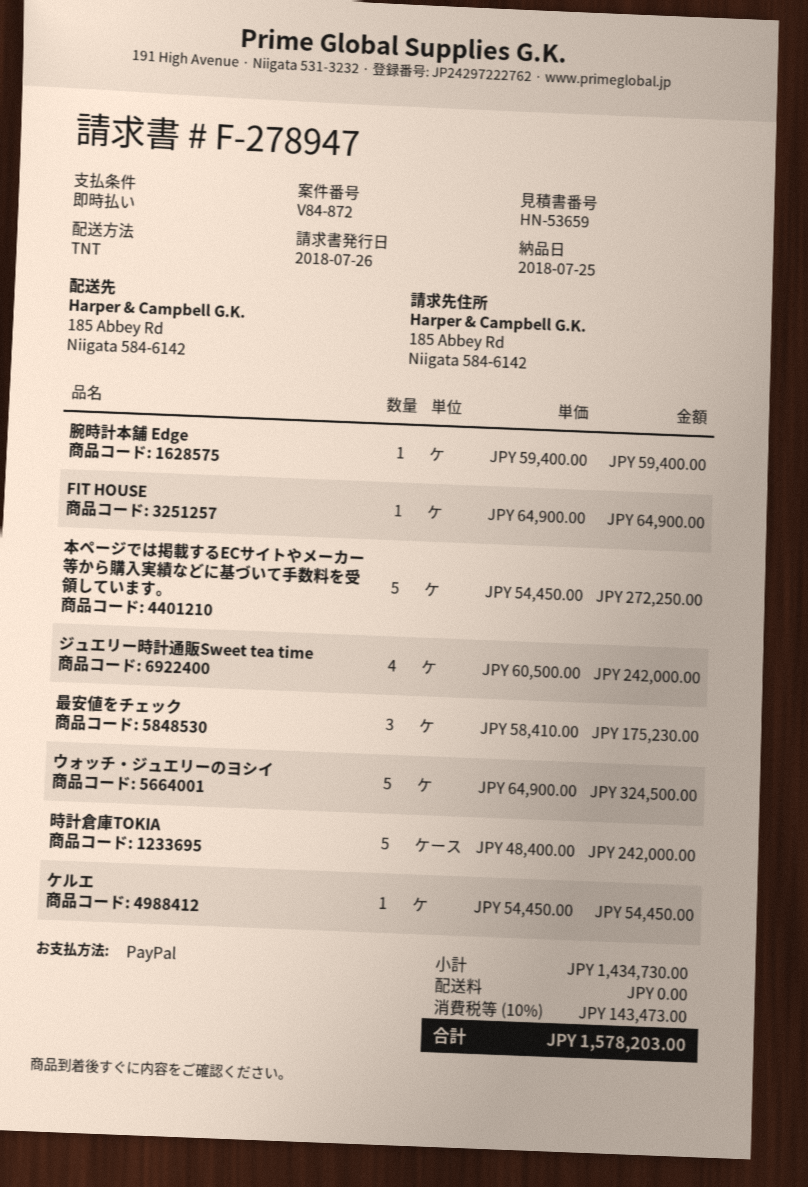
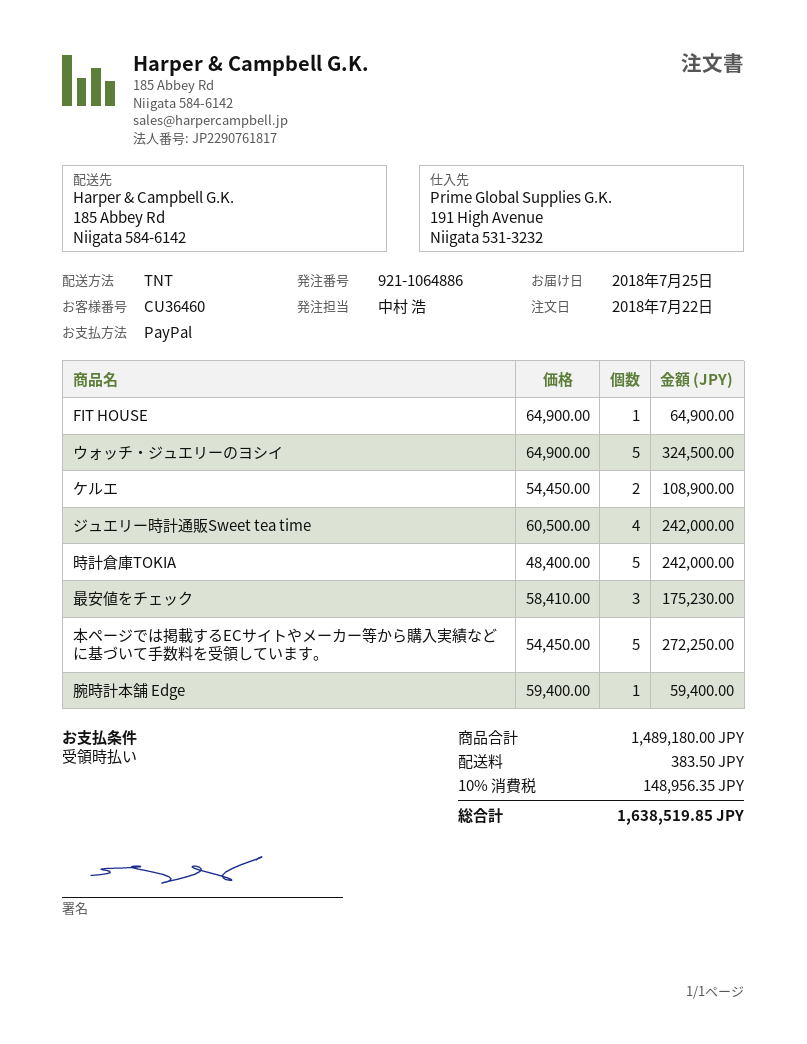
ケルエ: 1 x 54450.00 = 54450.00 -> 2 x 54450.00 = 108900.00
subtotal: 1434730.00 -> 1489180.00
shipping: 0.00 -> 383.50
tax: 10% = 143473.00 -> 10% = 148956.35
total: 1578203.00 -> 1638519.85

